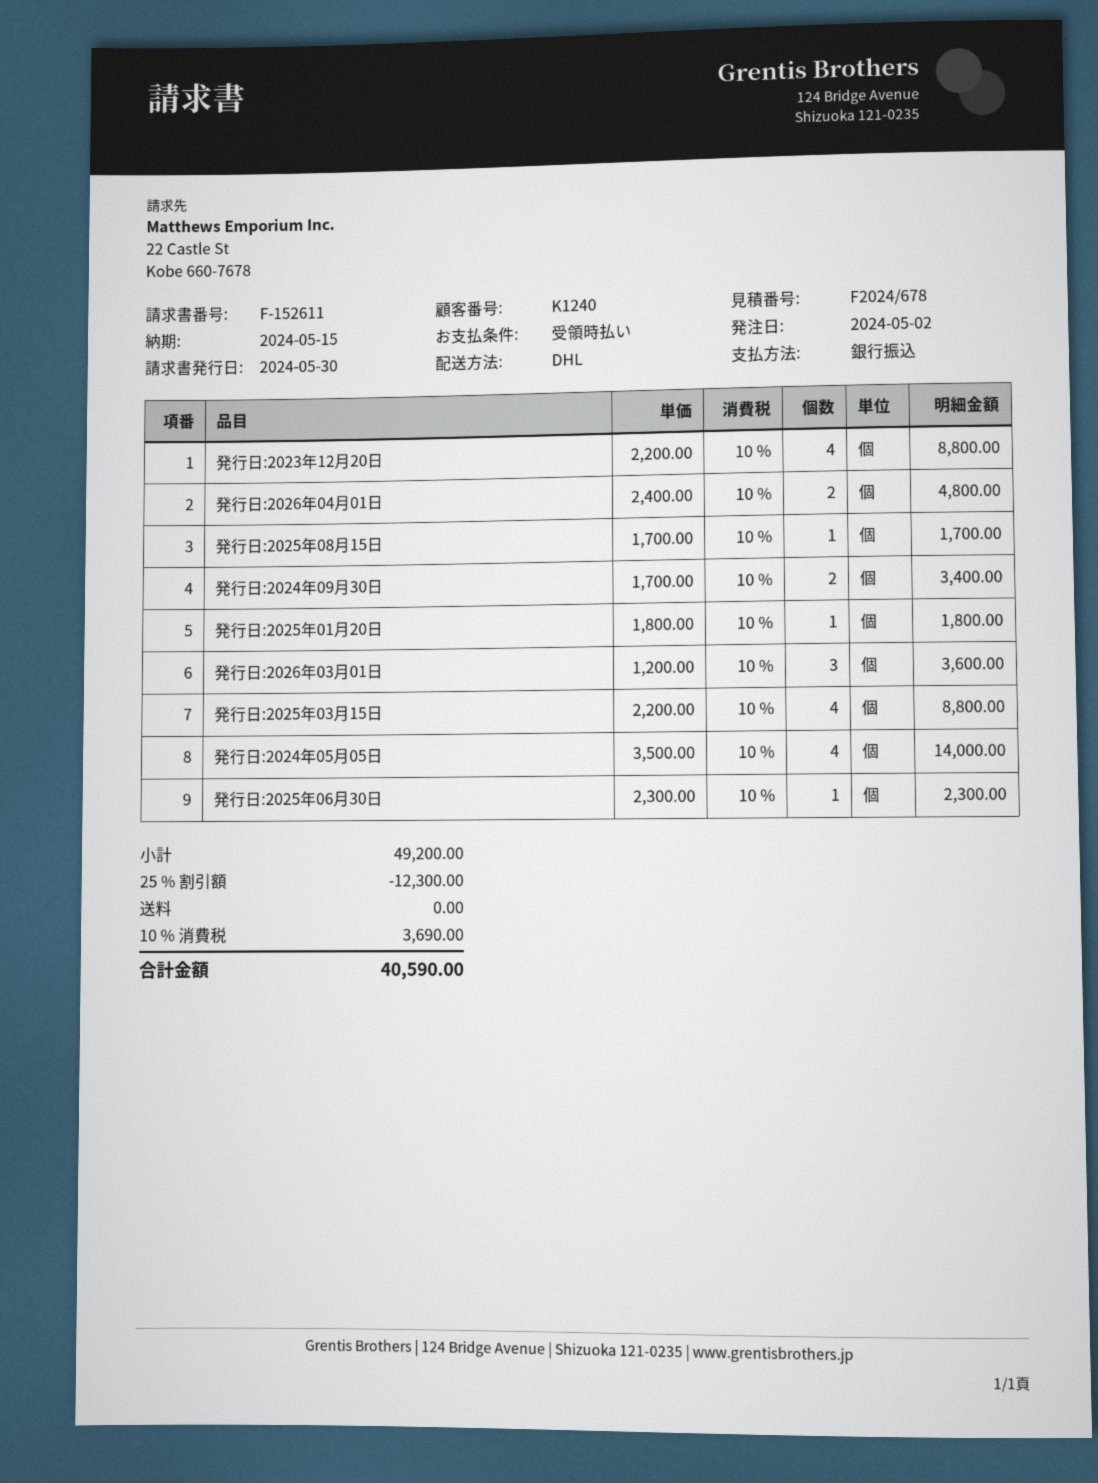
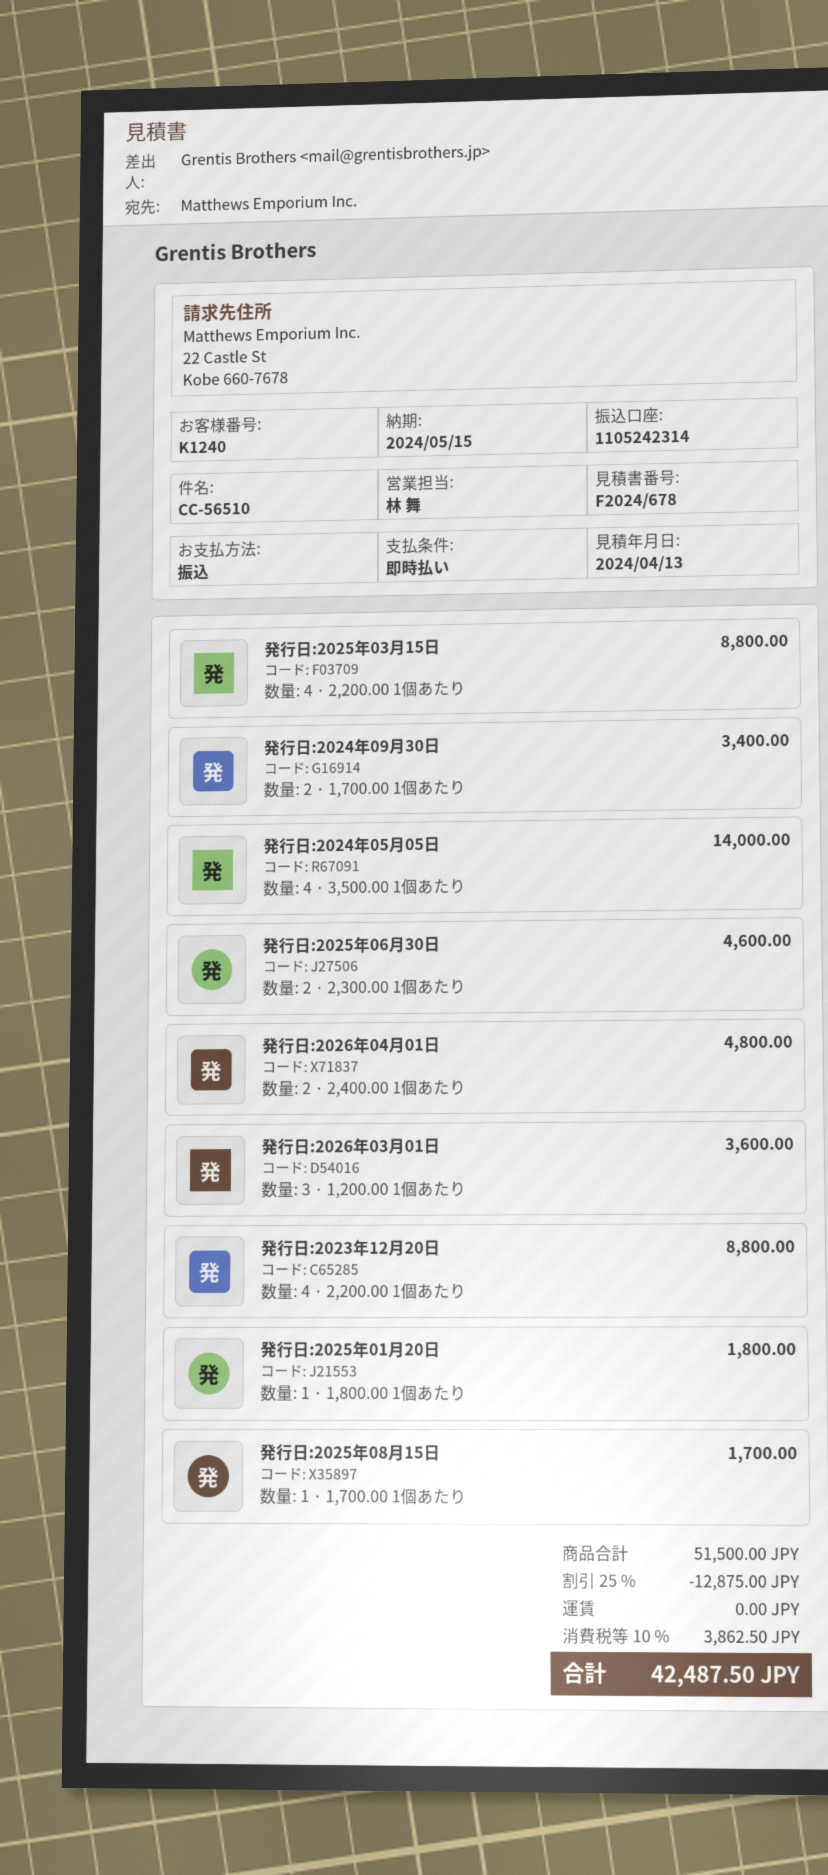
発行日:2025年06月30日: 1 x 2300.00 = 2300.00 -> 2 x 2300.00 = 4600.00
subtotal: 49200.00 -> 51500.00
discount: 25% = 12300.00 -> 25% = 12875.00
tax: 10% = 3690.00 -> 10% = 3862.50
total: 40590.00 -> 42487.50

